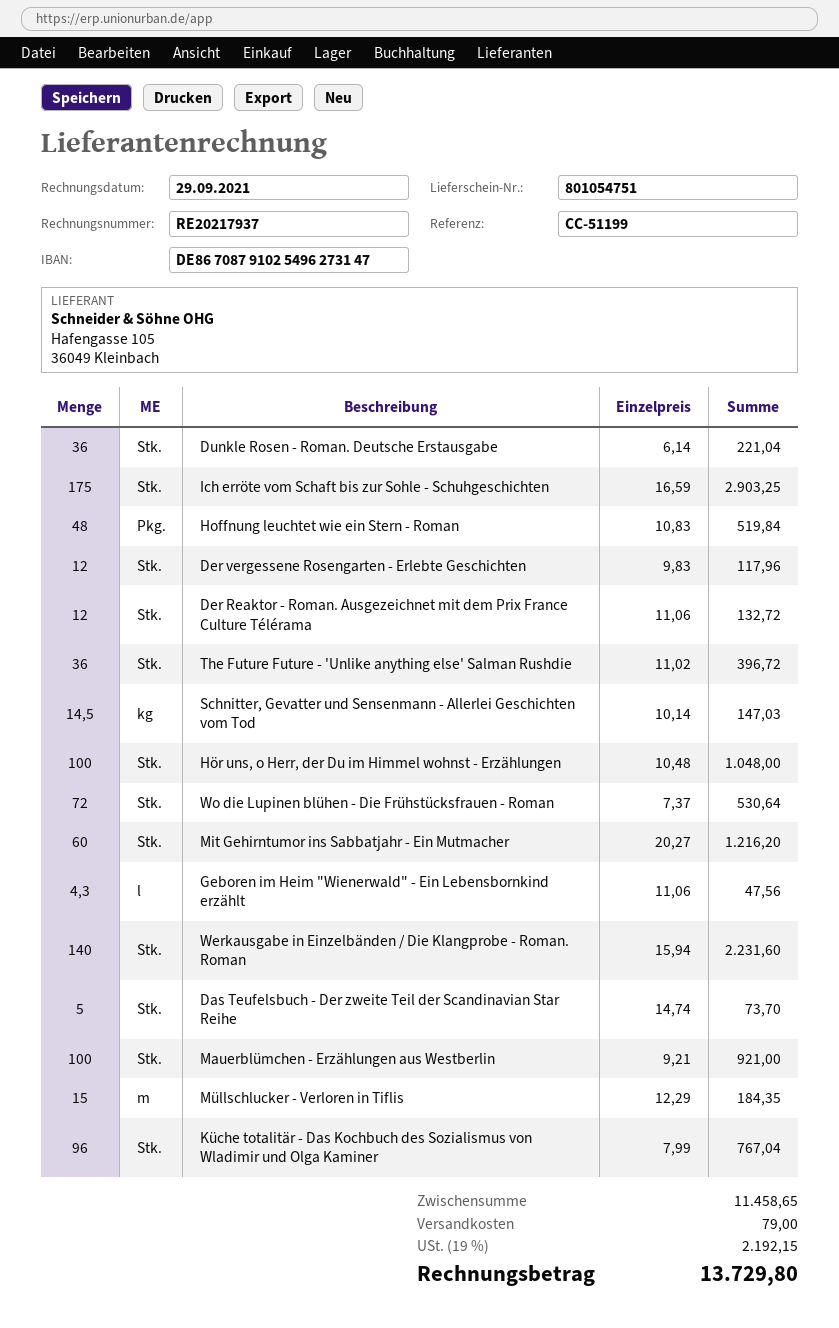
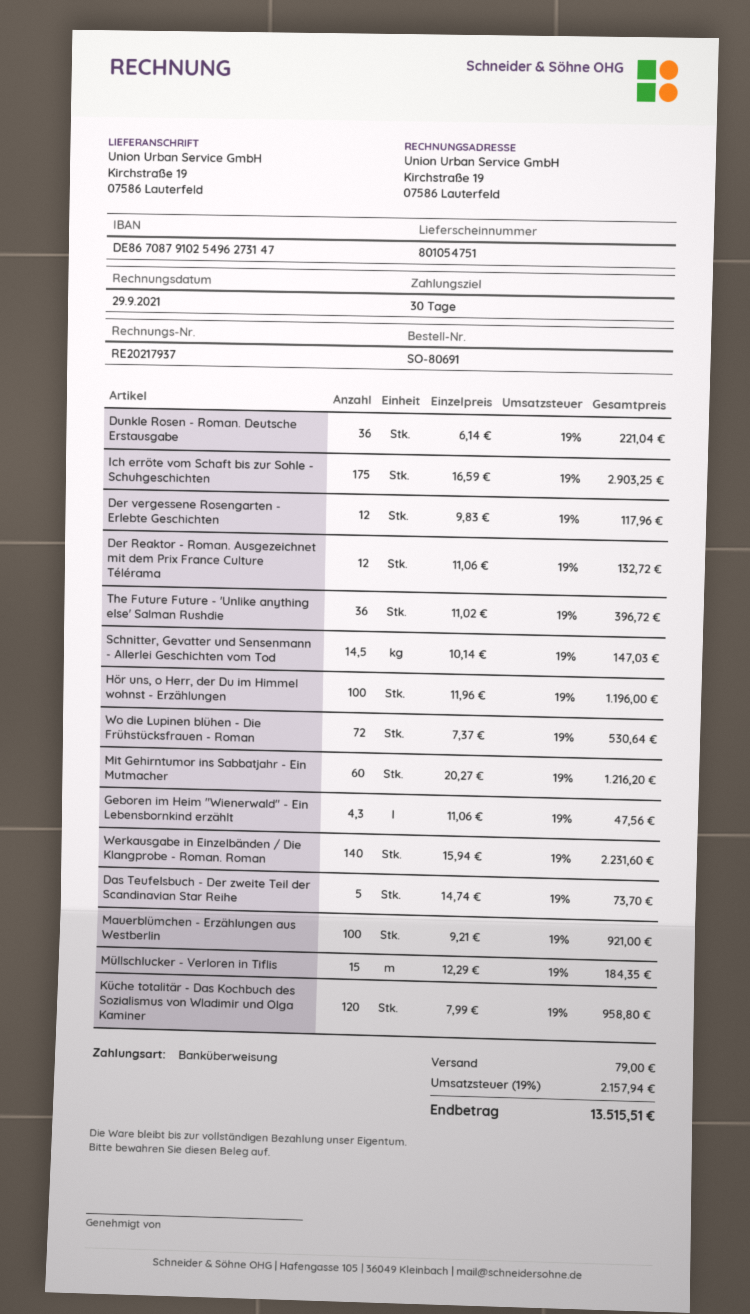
Hoffnung leuchtet wie ein Stern - Roman: 48 x 10.83 = 519.84 -> none
Hör uns, o Herr, der Du im Himmel wohnst - Erzählungen: 100 x 10.48 = 1048.00 -> 100 x 11.96 = 1196.00
Küche totalitär - Das Kochbuch des Sozialismus von Wladimir und Olga Kaminer: 96 x 7.99 = 767.04 -> 120 x 7.99 = 958.80
tax: 19% = 2192.15 -> 19% = 2157.94
total: 13729.80 -> 13515.51

